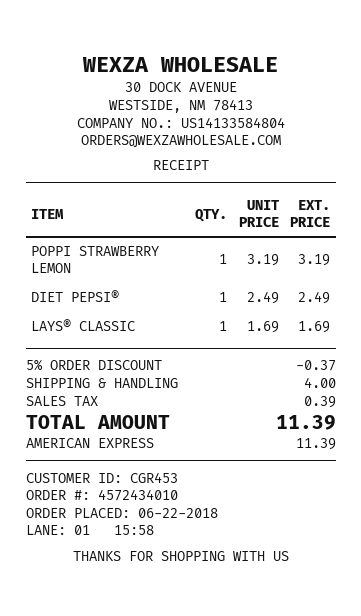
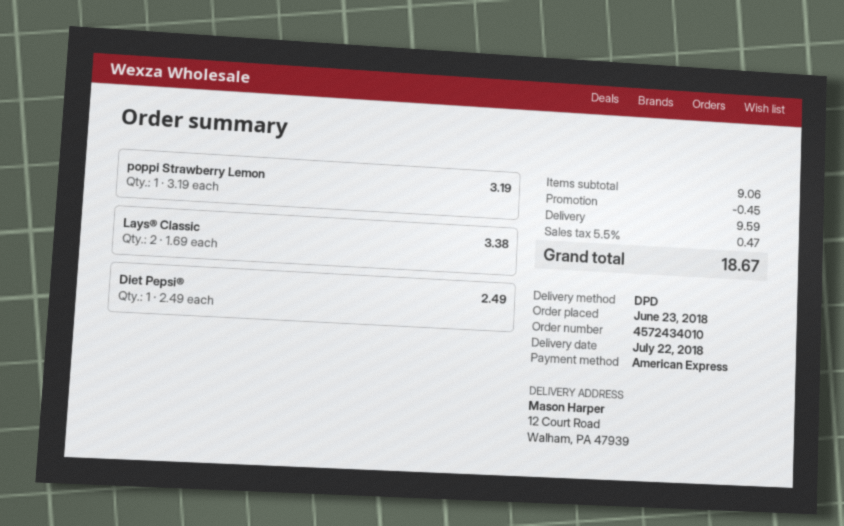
order date: 2018-06-22 -> 2018-06-23
LAYS® CLASSIC: 1 x 1.69 = 1.69 -> 2 x 1.69 = 3.38
discount: 0.37 -> 0.45
shipping: 4.00 -> 9.59
tax: 0.39 -> 0.47
total: 11.39 -> 18.67

